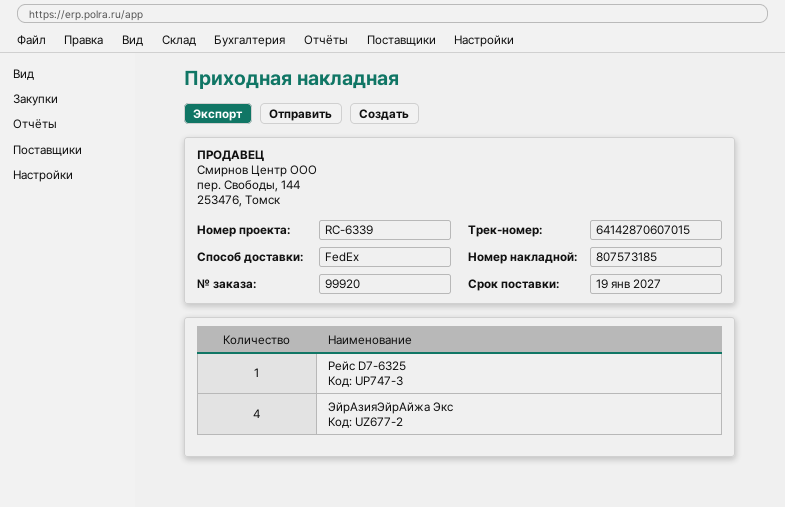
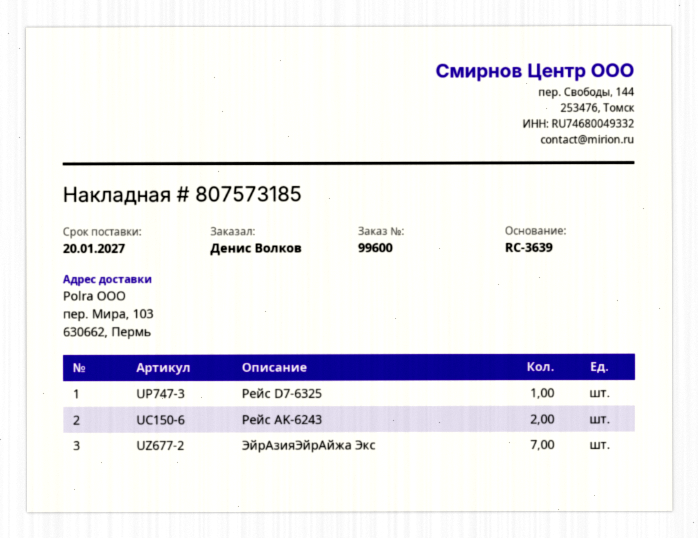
order number: 99920 -> 99600
delivery date: 2027-01-19 -> 2027-01-20
reference: RC-6339 -> RC-3639
ЭйрАзияЭйрАйжа Экс: 4 -> 7
Рейс AK-6243: none -> 2

